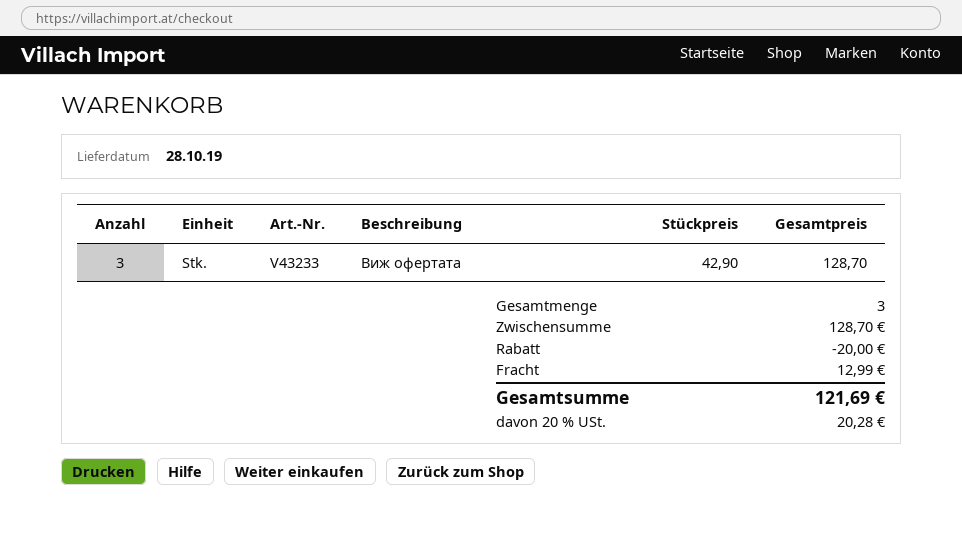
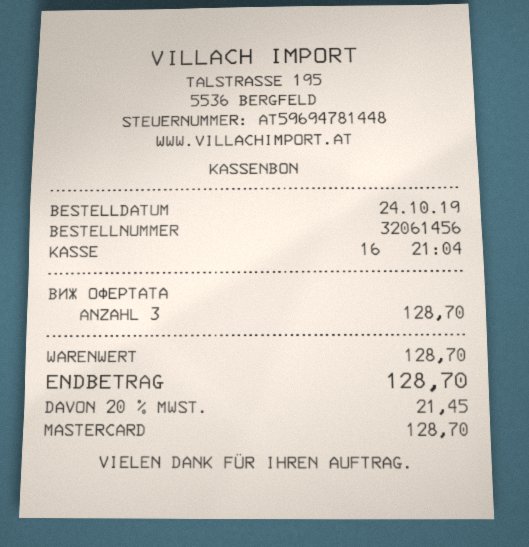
discount: 20.00 -> none
shipping: 12.99 -> none
tax: 20% = 20.28 -> 20% = 21.45
total: 121.69 -> 128.70

